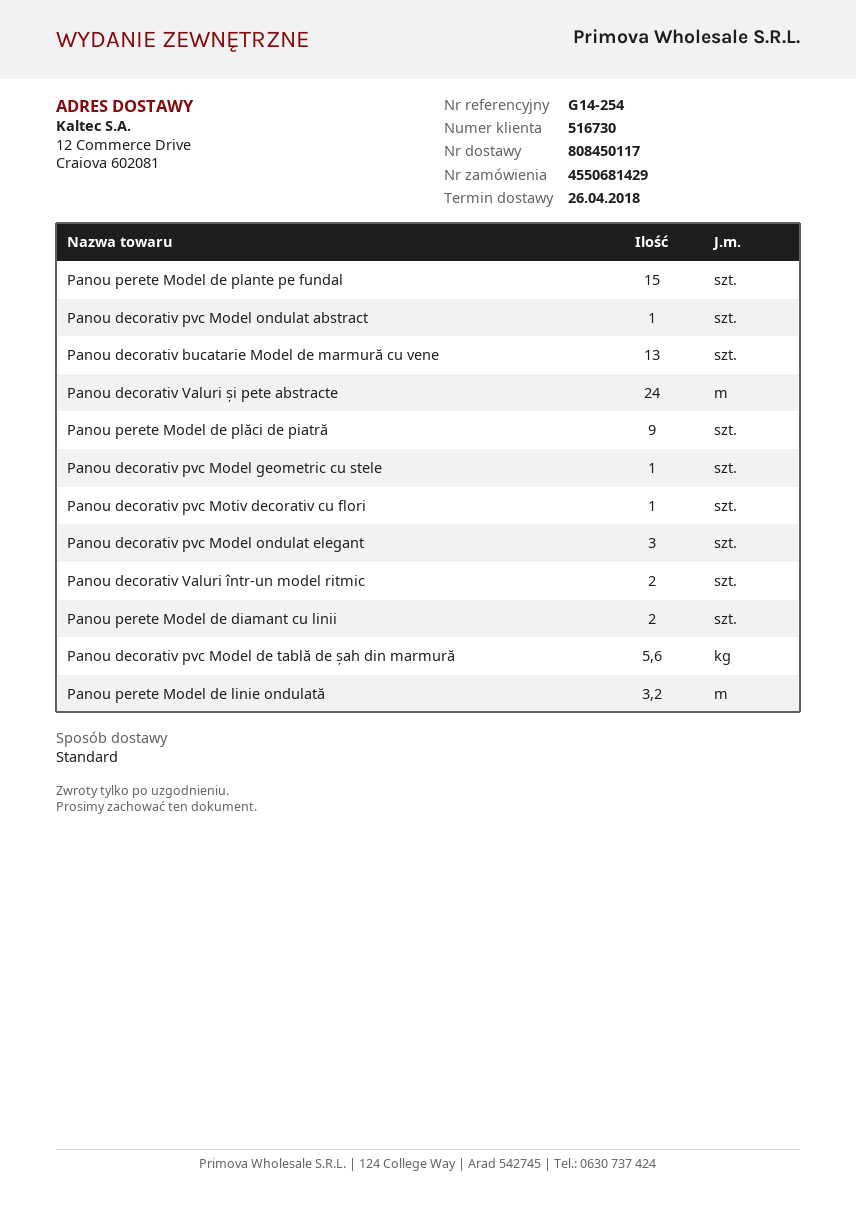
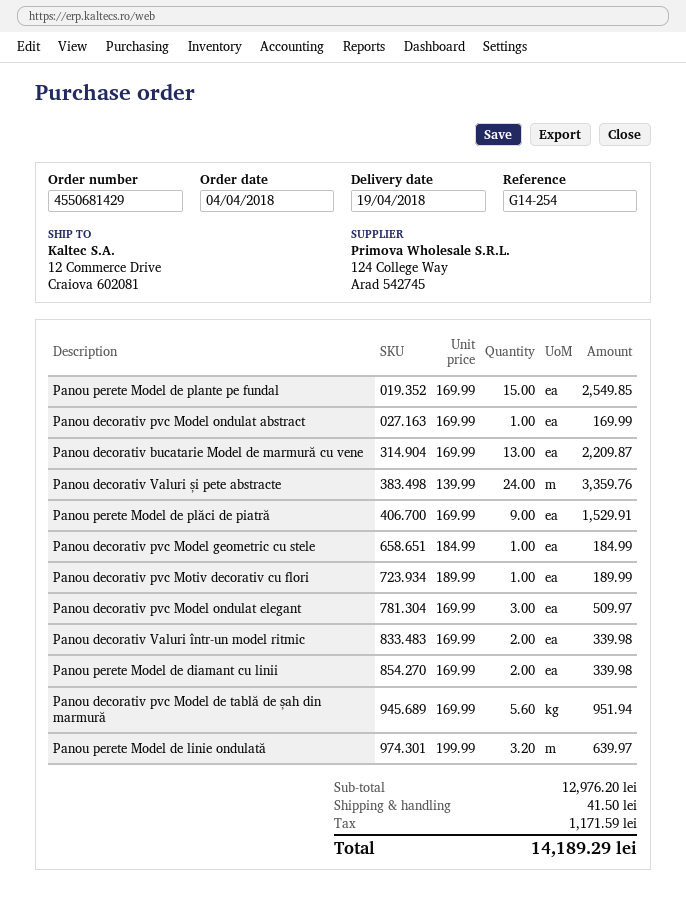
delivery date: 2018-04-26 -> 2018-04-19

